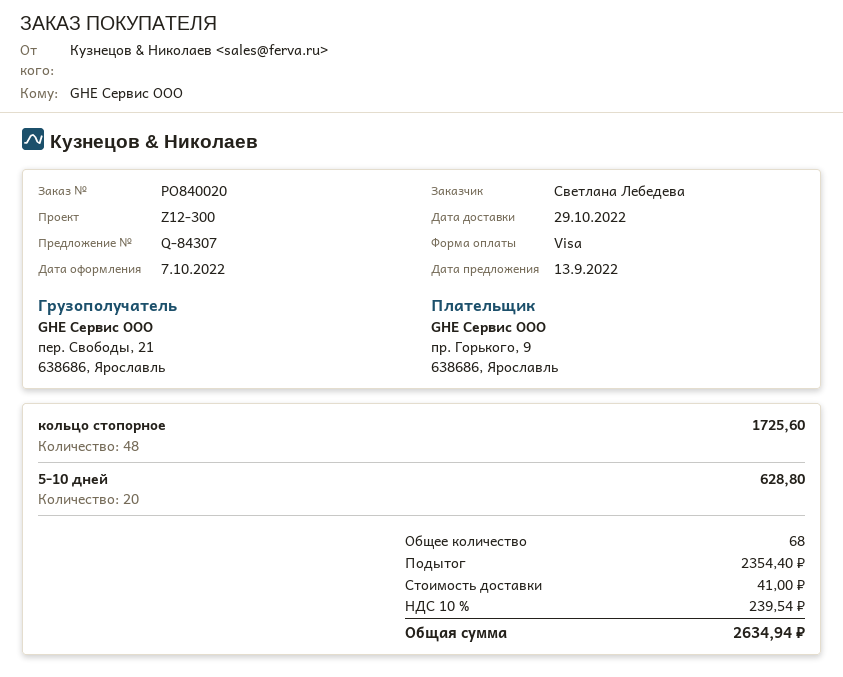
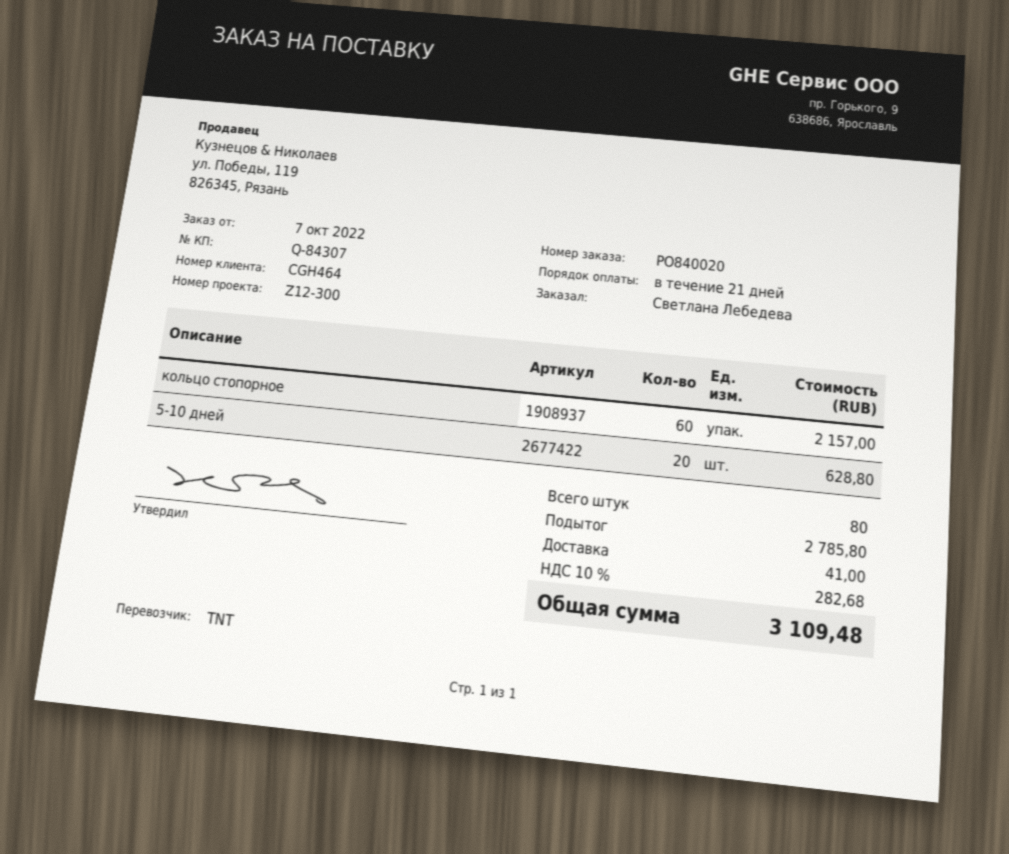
кольцо стопорное: 48 for 1725.60 -> 60 for 2157.00
total quantity: 68 -> 80
subtotal: 2354.40 -> 2785.80
tax: 10% = 239.54 -> 10% = 282.68
total: 2634.94 -> 3109.48

